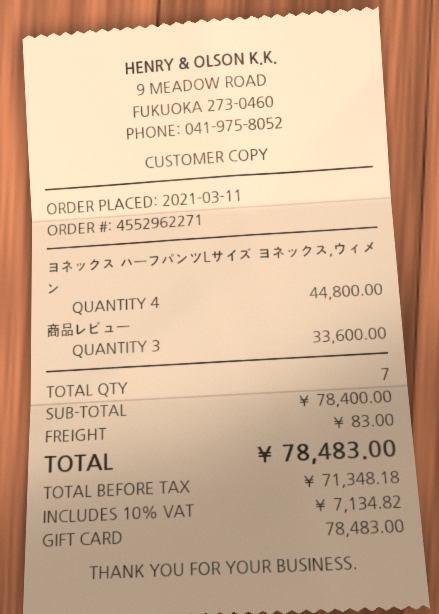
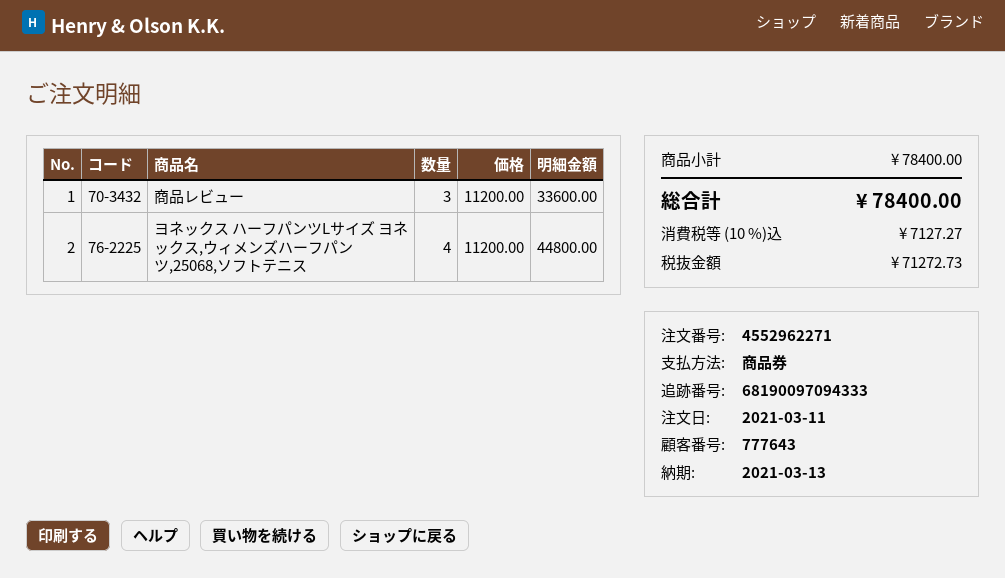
shipping: 83.00 -> none
net: 71348.18 -> 71272.73
tax: 10% = 7134.82 -> 10% = 7127.27
total: 78483.00 -> 78400.00

